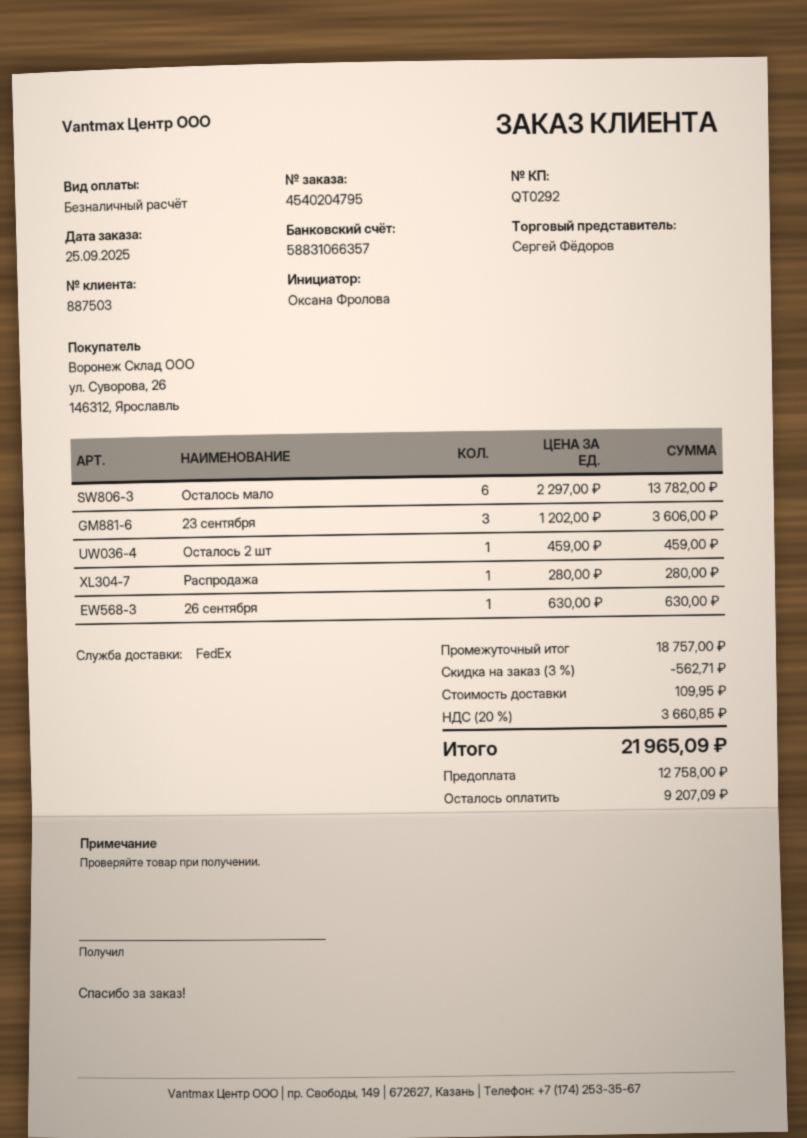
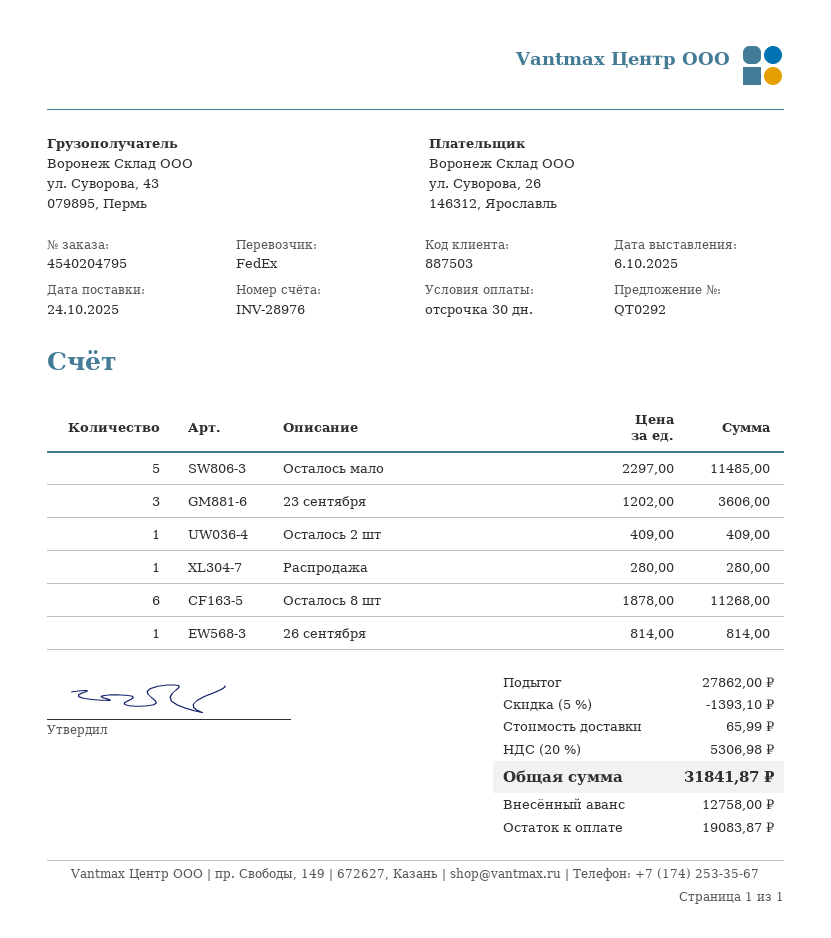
Осталось мало: 6 x 2297.00 = 13782.00 -> 5 x 2297.00 = 11485.00
Осталось 2 шт: 1 x 459.00 = 459.00 -> 1 x 409.00 = 409.00
26 сентября: 1 x 630.00 = 630.00 -> 1 x 814.00 = 814.00
Осталось 8 шт: none -> 6 x 1878.00 = 11268.00
subtotal: 18757.00 -> 27862.00
discount: 3% = 562.71 -> 5% = 1393.10
shipping: 109.95 -> 65.99
tax: 20% = 3660.85 -> 20% = 5306.98
total: 21965.09 -> 31841.87
balance: 9207.09 -> 19083.87

